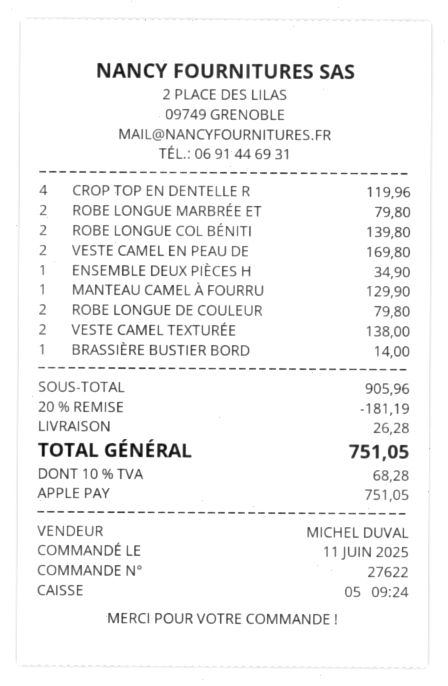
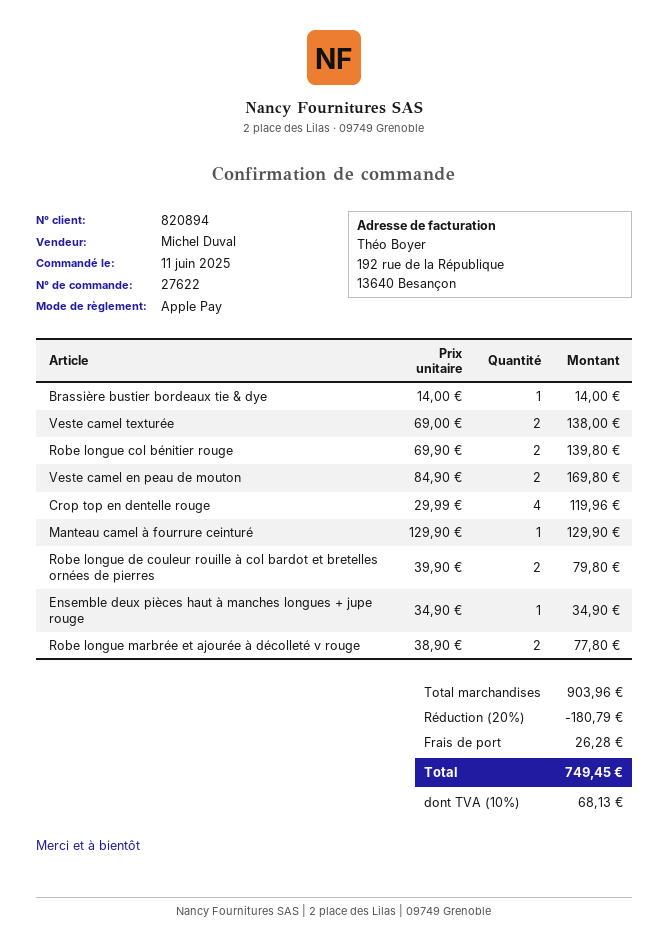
ROBE LONGUE MARBRÉE ET: 2 for 79.80 -> 2 for 77.80
subtotal: 905.96 -> 903.96
discount: 20% = 181.19 -> 20% = 180.79
tax: 10% = 68.28 -> 10% = 68.13
total: 751.05 -> 749.45

